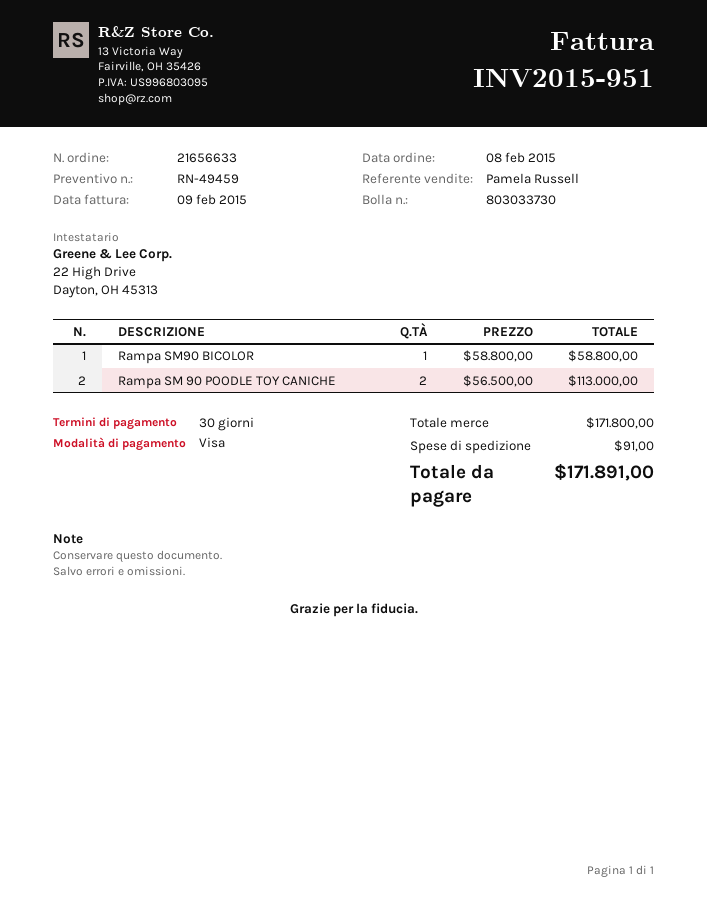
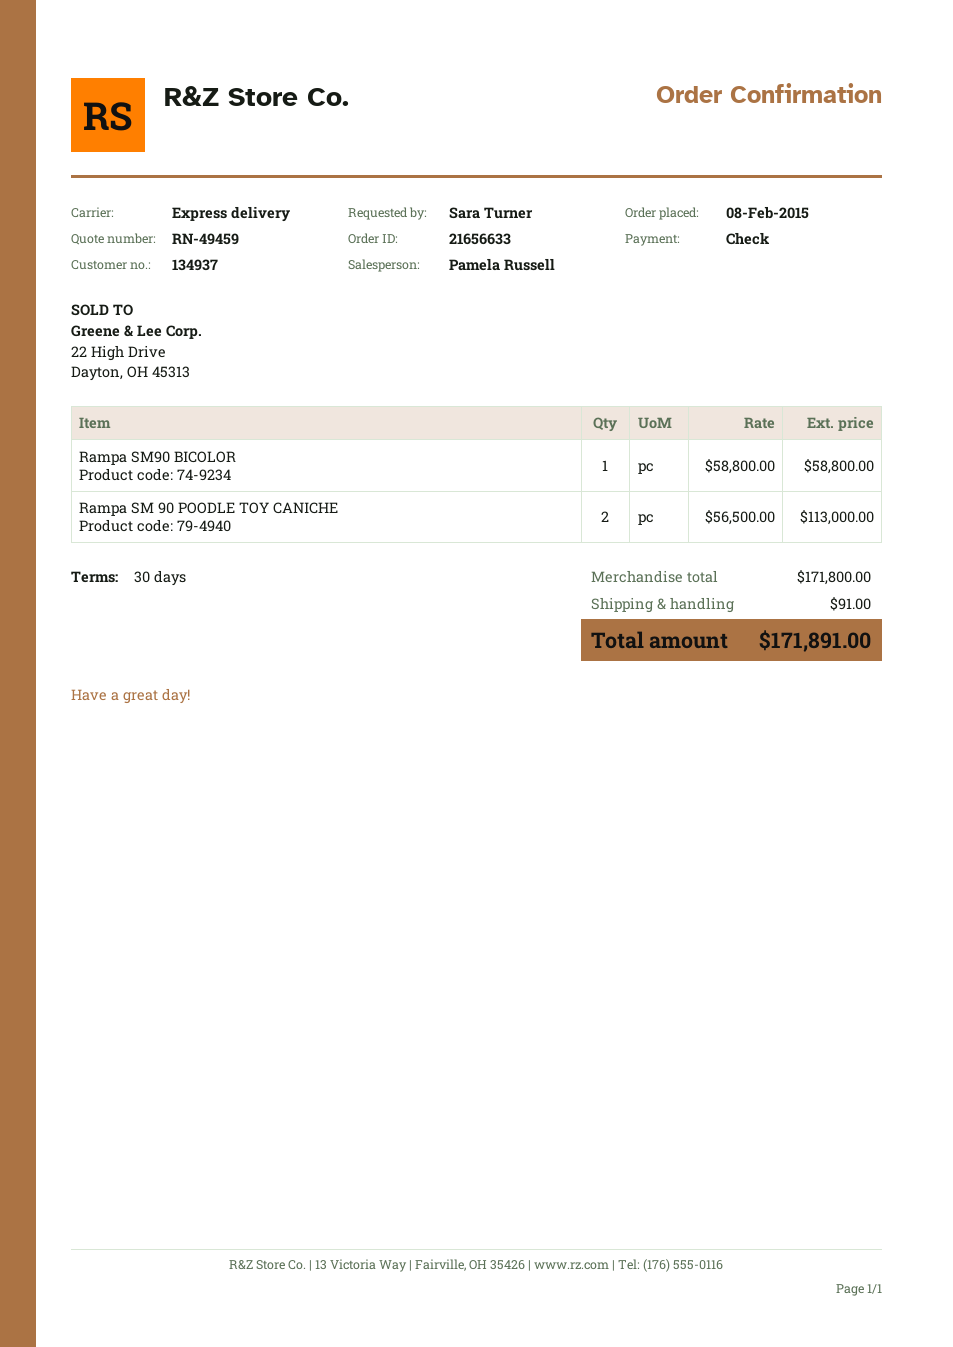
payment method: Visa -> cheque

